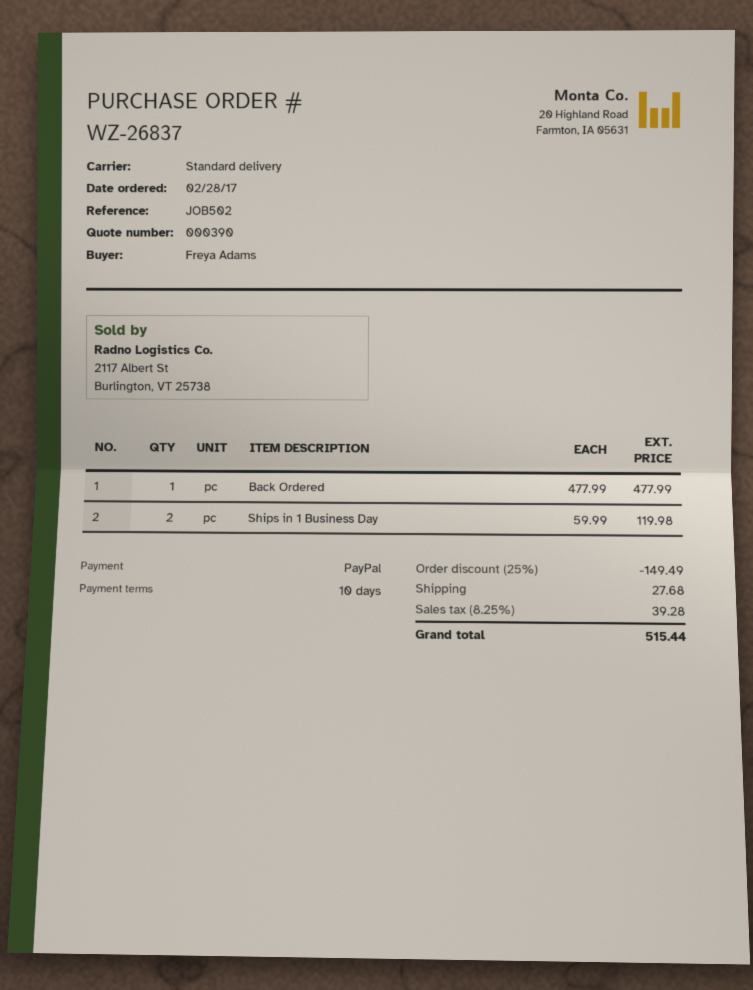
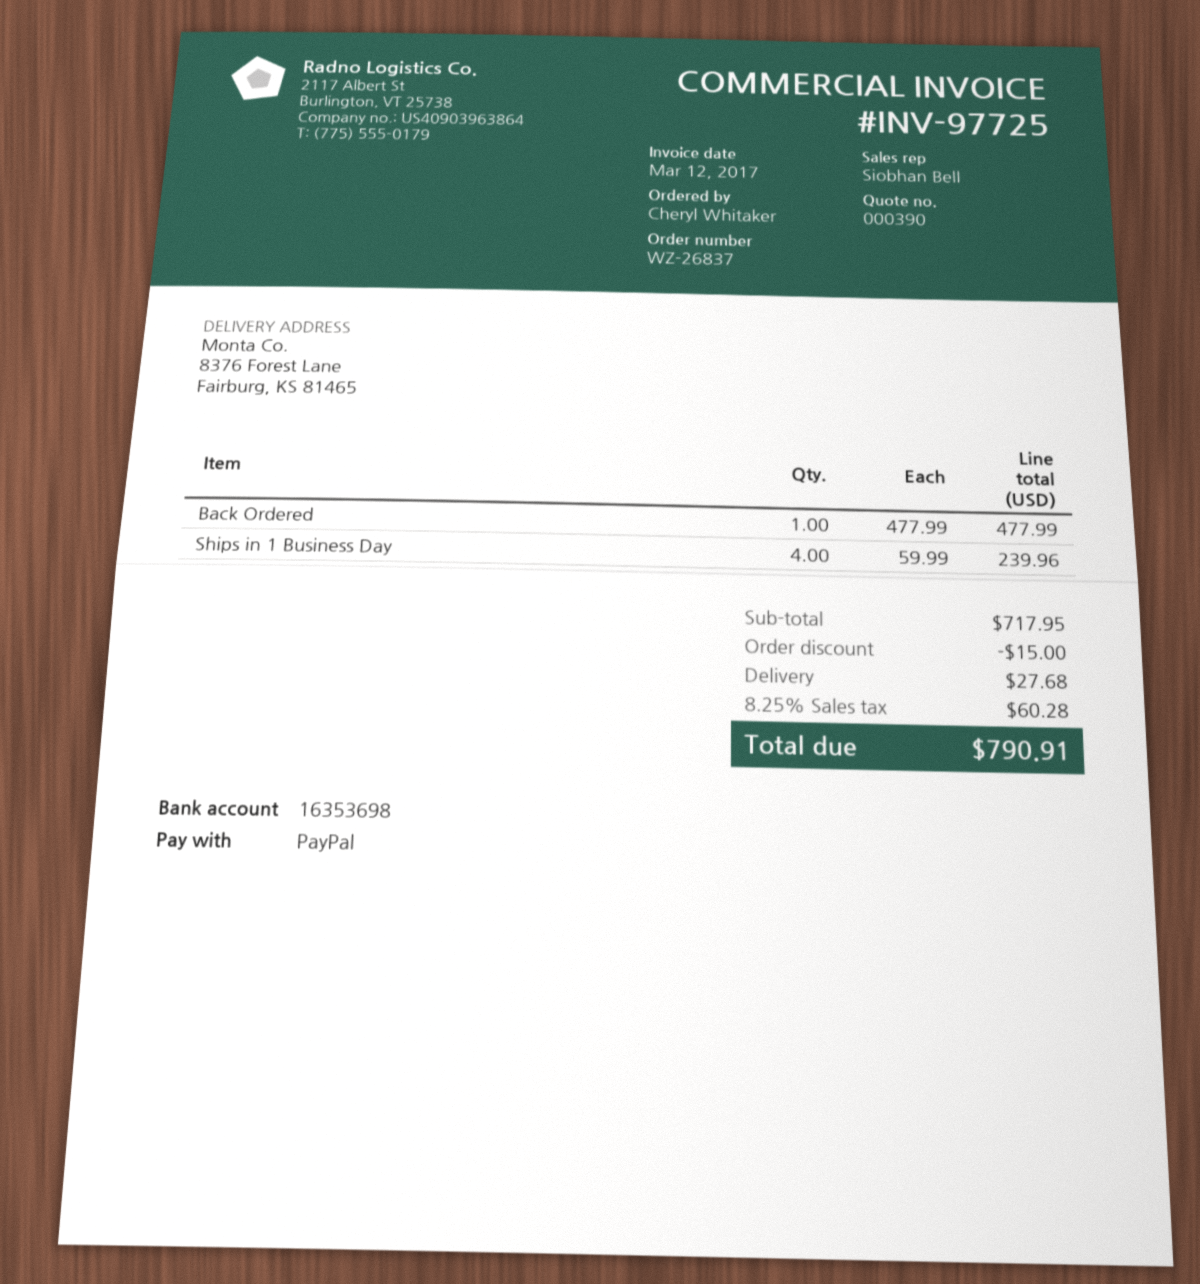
ordered by: Freya Adams -> Cheryl Whitaker
Ships in 1 Business Day: 2 x 59.99 = 119.98 -> 4 x 59.99 = 239.96
discount: 149.49 -> 15.00
tax: 8.25% = 39.28 -> 8.25% = 60.28
total: 515.44 -> 790.91

